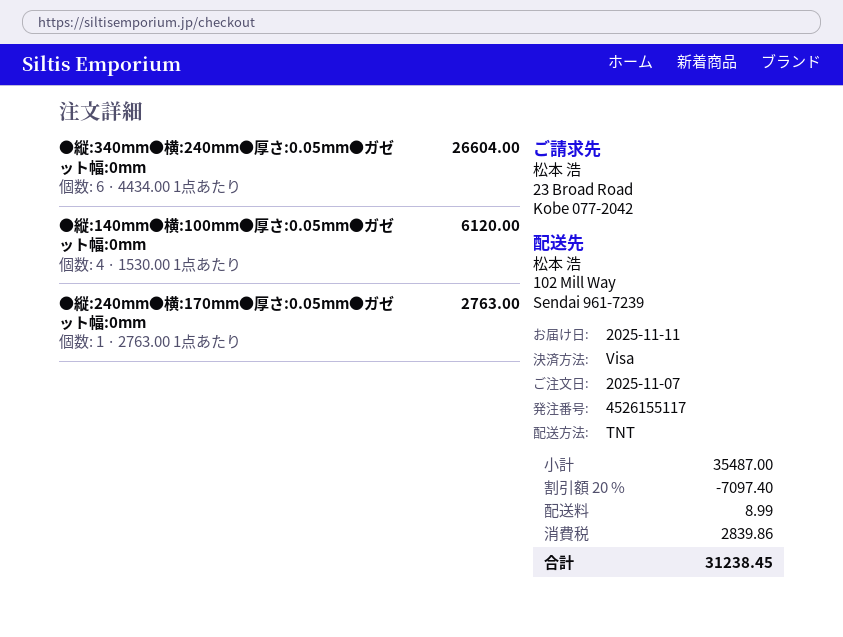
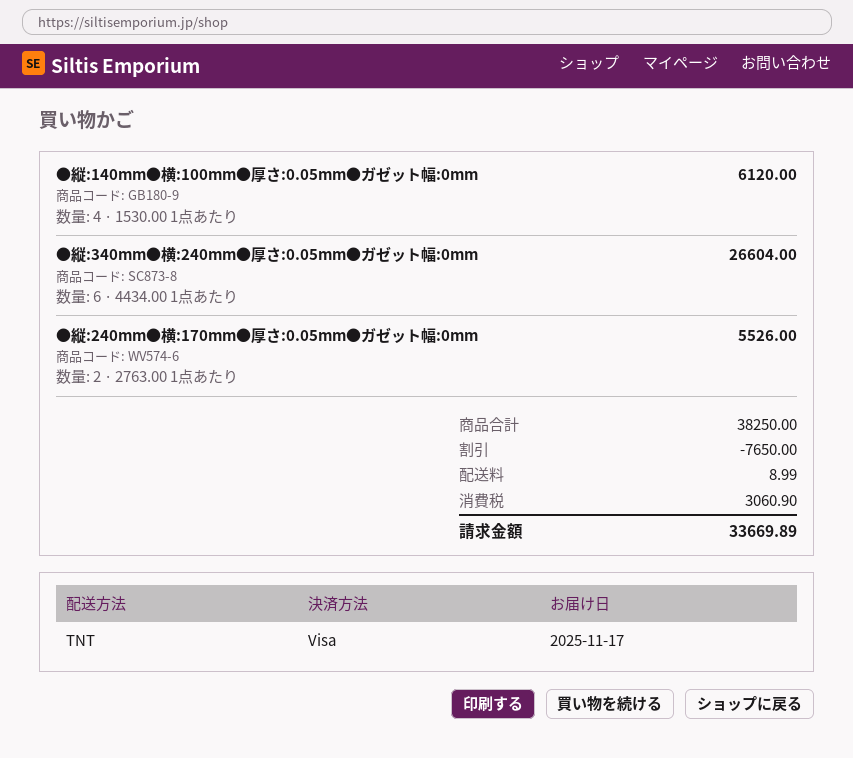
delivery date: 2025-11-11 -> 2025-11-17
●縦:240mm●横:170mm●厚さ:0.05mm●ガゼット幅:0mm: 1 x 2763.00 = 2763.00 -> 2 x 2763.00 = 5526.00
subtotal: 35487.00 -> 38250.00
discount: 7097.40 -> 7650.00
tax: 2839.86 -> 3060.90
total: 31238.45 -> 33669.89

